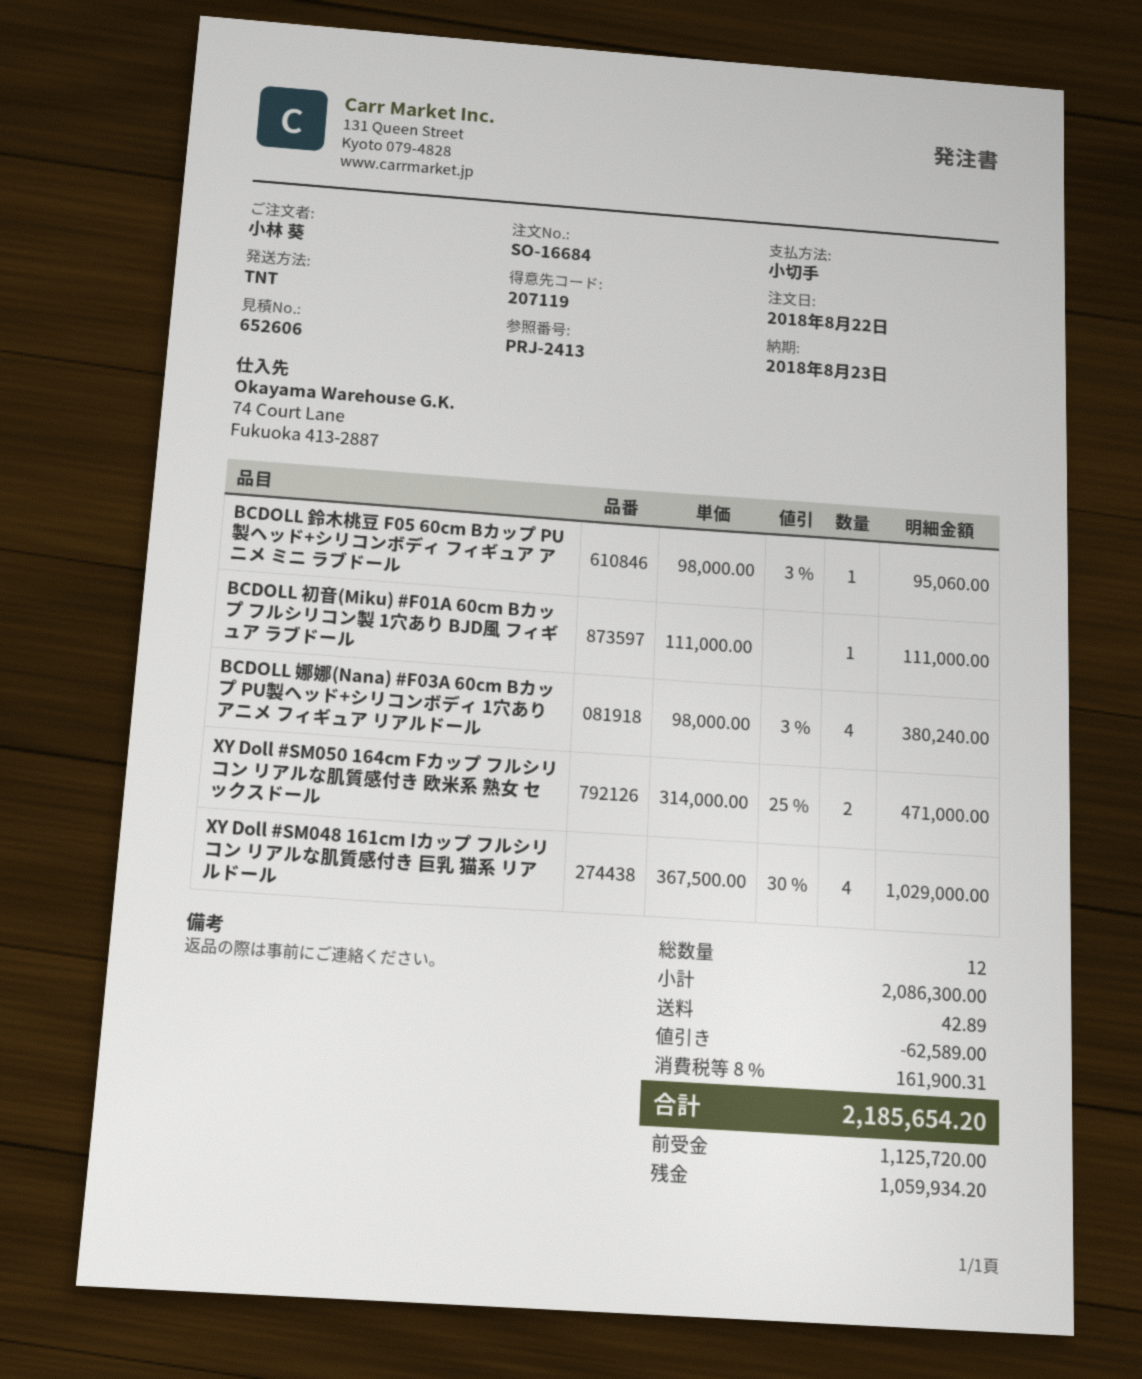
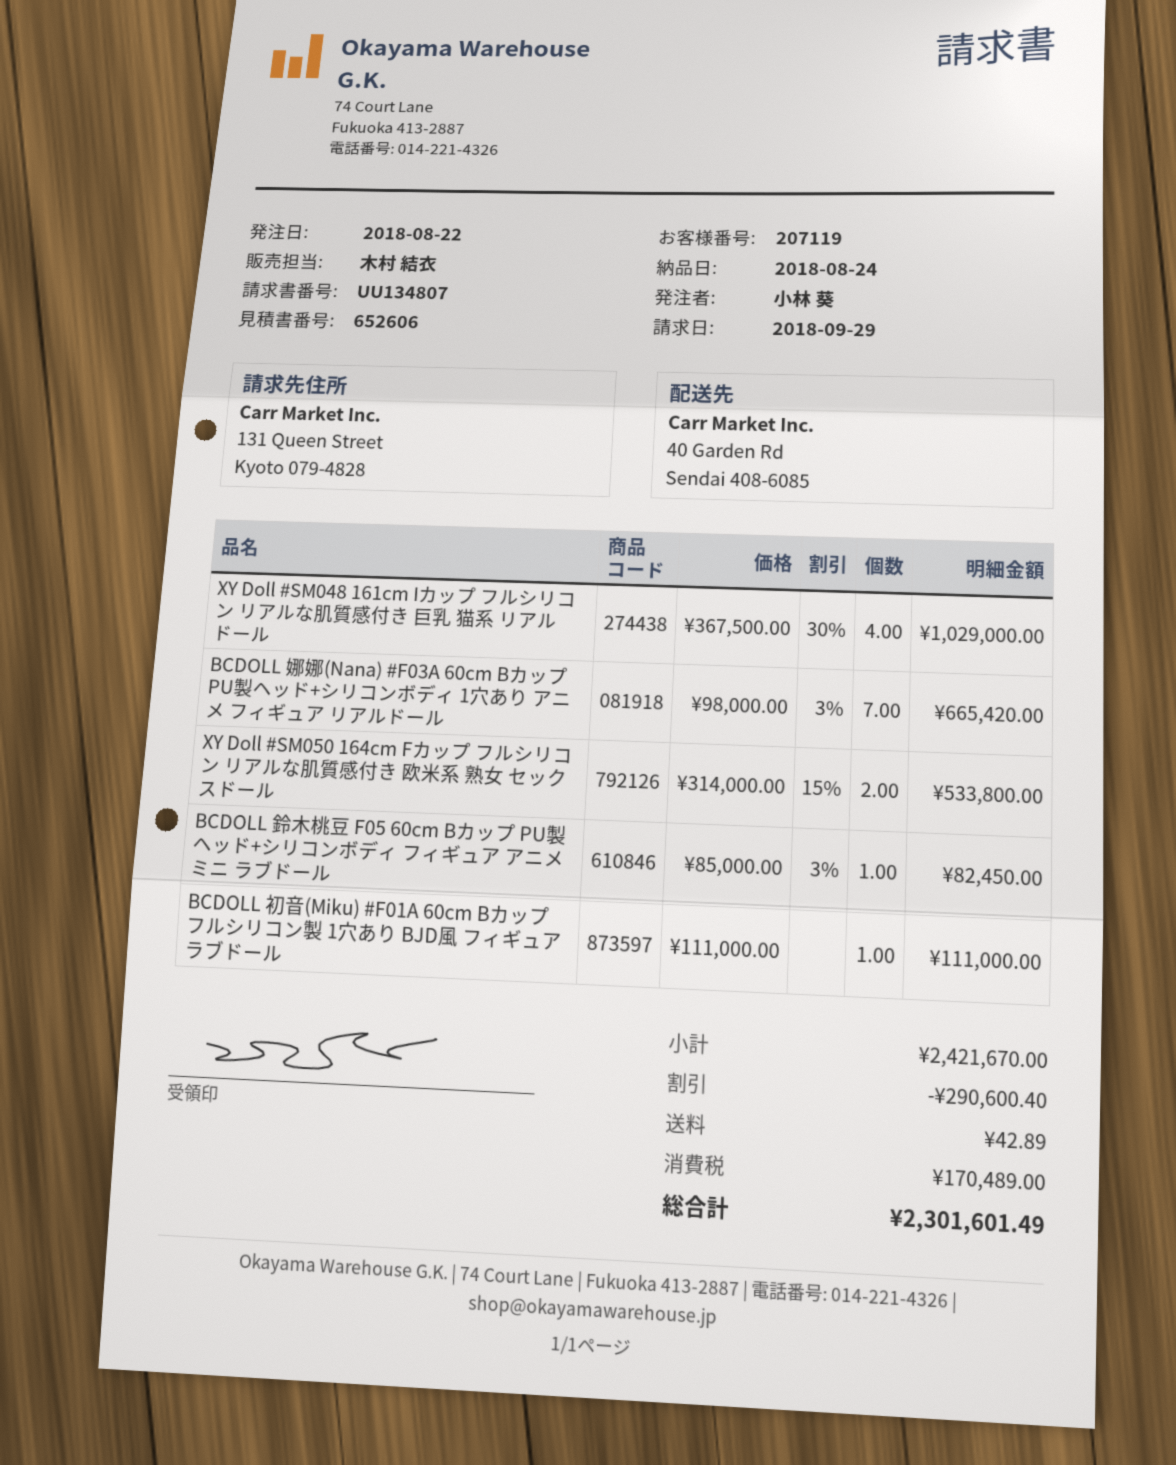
delivery date: 2018-08-23 -> 2018-08-24
BCDOLL 鈴木桃豆 F05 60cm Bカップ PU製ヘッド+シリコンボディ フィギュア アニメ ミニ ラブドール: 1 x 98000.00 - 3% = 95060.00 -> 1 x 85000.00 - 3% = 82450.00
BCDOLL 娜娜(Nana) #F03A 60cm Bカップ PU製ヘッド+シリコンボディ 1穴あり アニメ フィギュア リアルドール: 4 x 98000.00 - 3% = 380240.00 -> 7 x 98000.00 - 3% = 665420.00
XY Doll #SM050 164cm Fカップ フルシリコン リアルな肌質感付き 欧米系 熟女 セックスドール: 2 x 314000.00 - 25% = 471000.00 -> 2 x 314000.00 - 15% = 533800.00
subtotal: 2086300.00 -> 2421670.00
discount: 62589.00 -> 290600.40
tax: 161900.31 -> 170489.00
total: 2185654.20 -> 2301601.49

